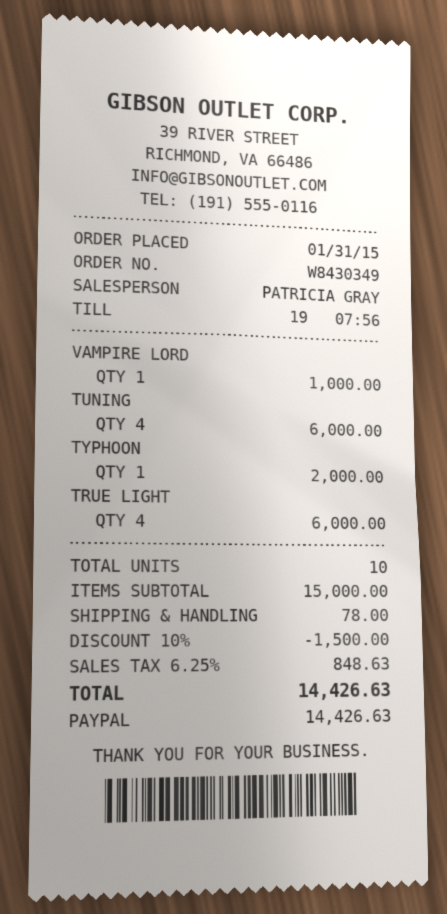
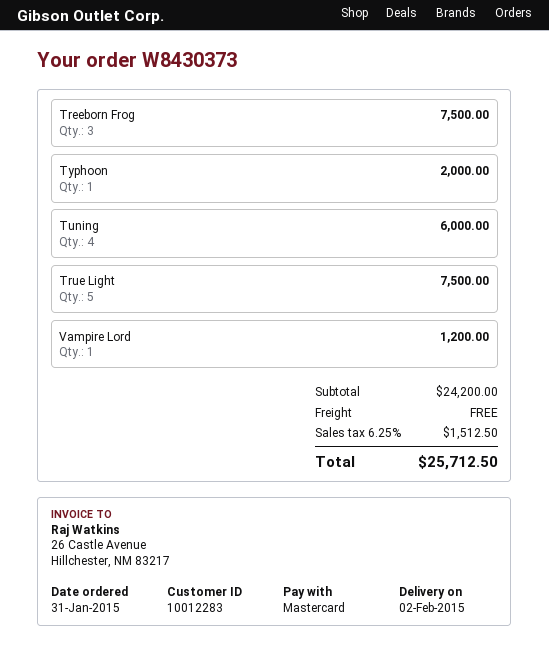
order number: W8430349 -> W8430373
payment method: PayPal -> Mastercard
VAMPIRE LORD: 1 for 1000.00 -> 1 for 1200.00
TRUE LIGHT: 4 for 6000.00 -> 5 for 7500.00
Treeborn Frog: none -> 3 for 7500.00
subtotal: 15000.00 -> 24200.00
discount: 10% = 1500.00 -> none
shipping: 78.00 -> 0.00
tax: 6.25% = 848.63 -> 6.25% = 1512.50
total: 14426.63 -> 25712.50

